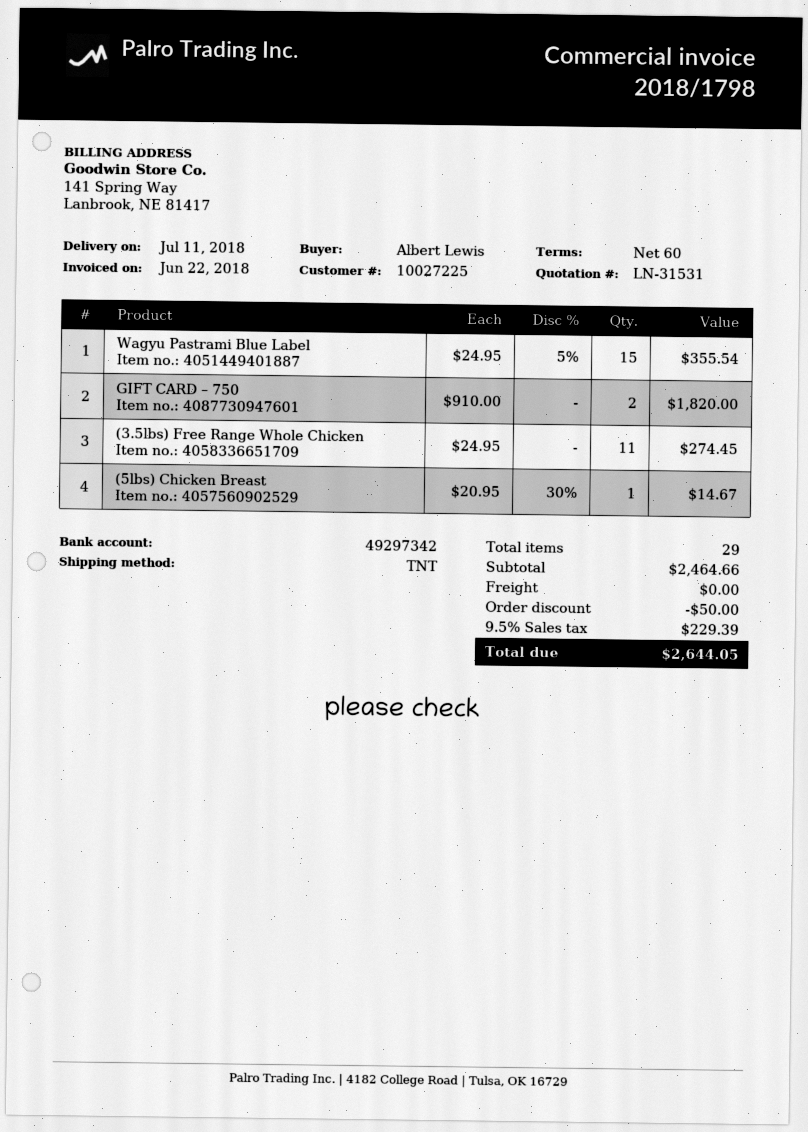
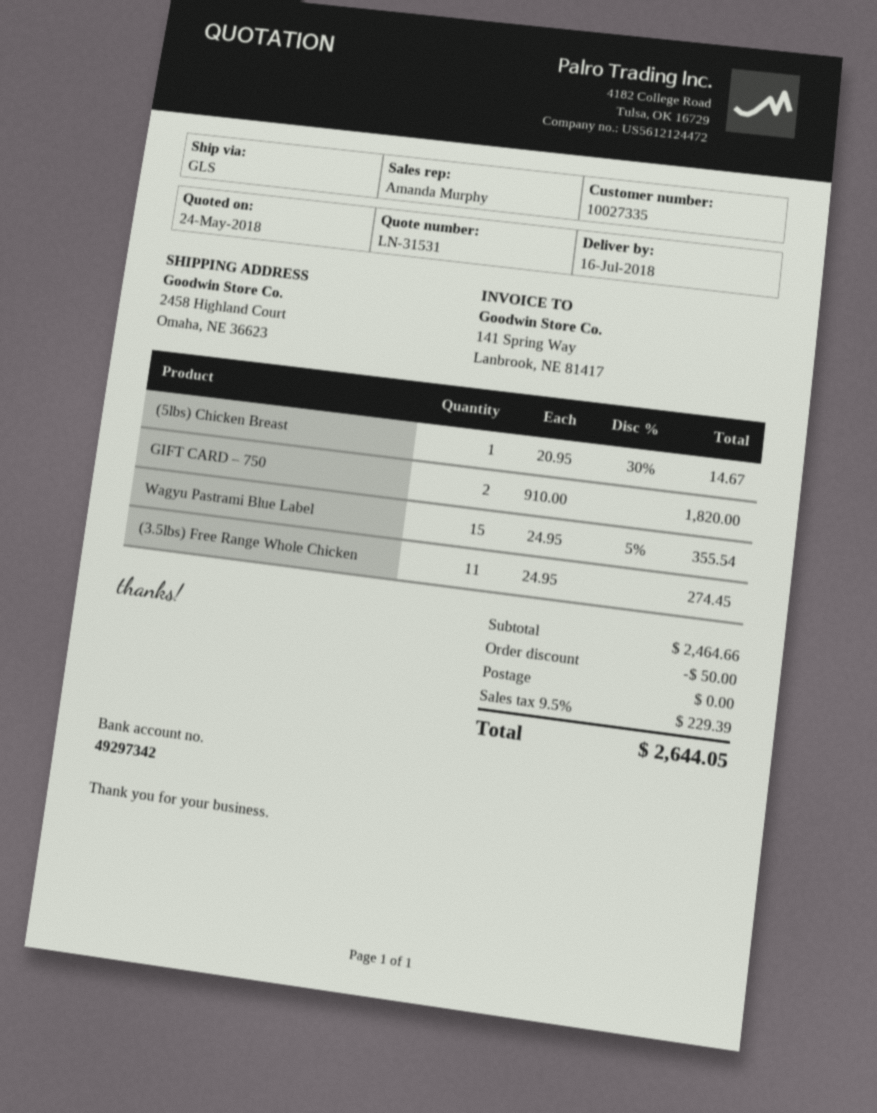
delivery date: 2018-07-11 -> 2018-07-16
customer number: 10027225 -> 10027335
shipping method: TNT -> GLS

